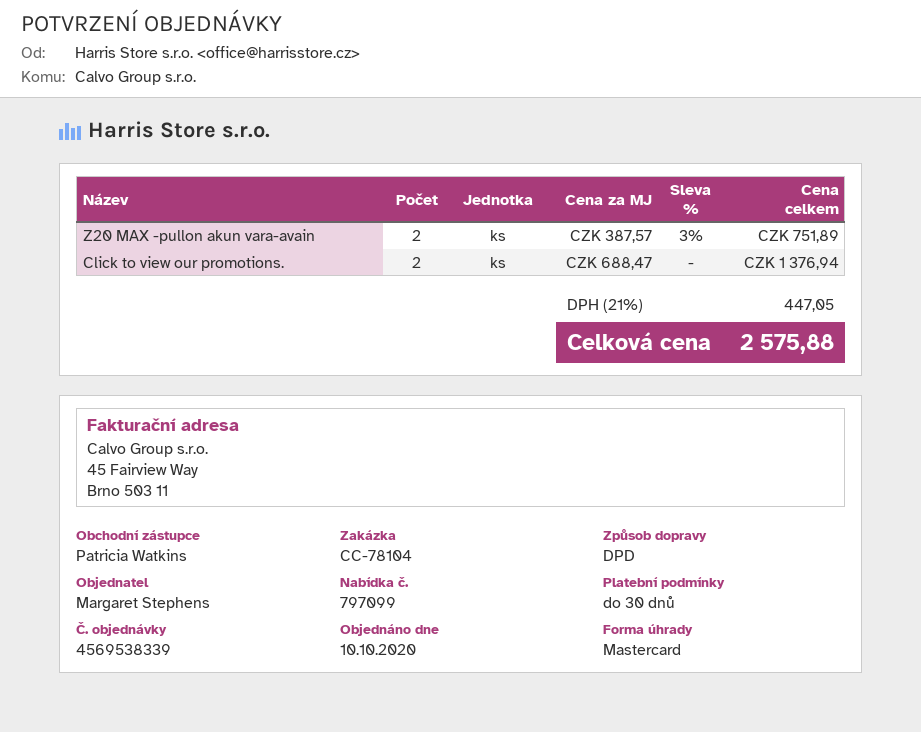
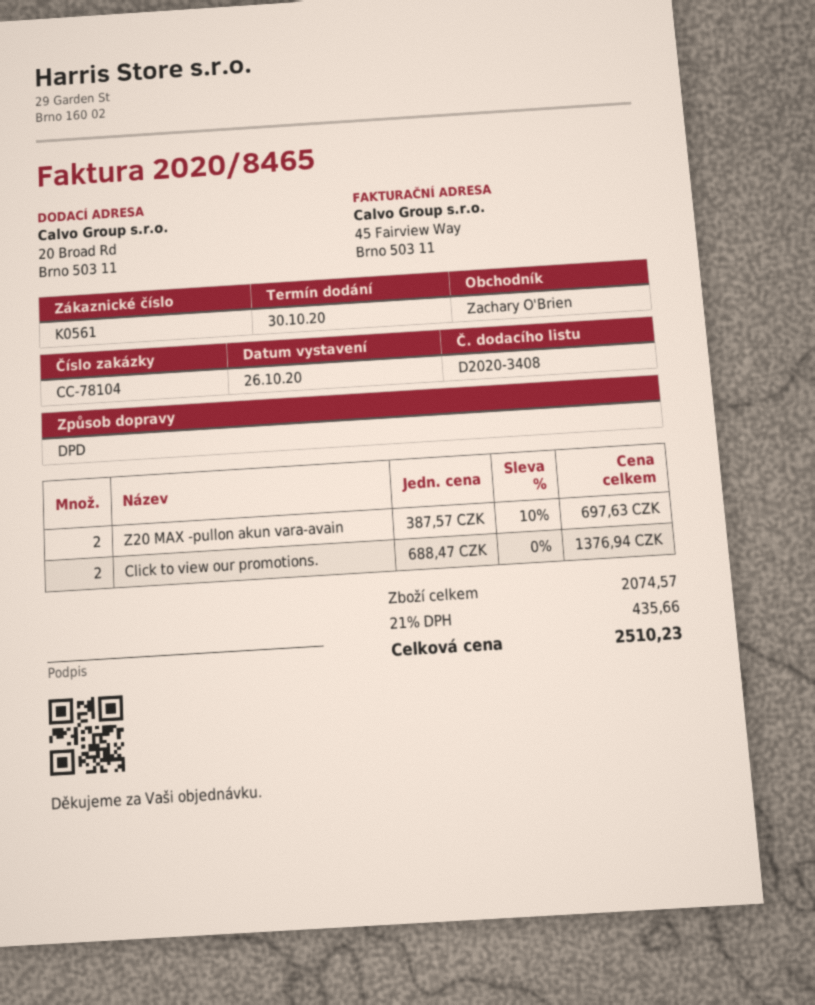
sales rep: Patricia Watkins -> Zachary O'Brien
Z20 MAX -pullon akun vara-avain: 2 x 387.57 - 3% = 751.89 -> 2 x 387.57 - 10% = 697.63
tax: 21% = 447.05 -> 21% = 435.66
total: 2575.88 -> 2510.23

